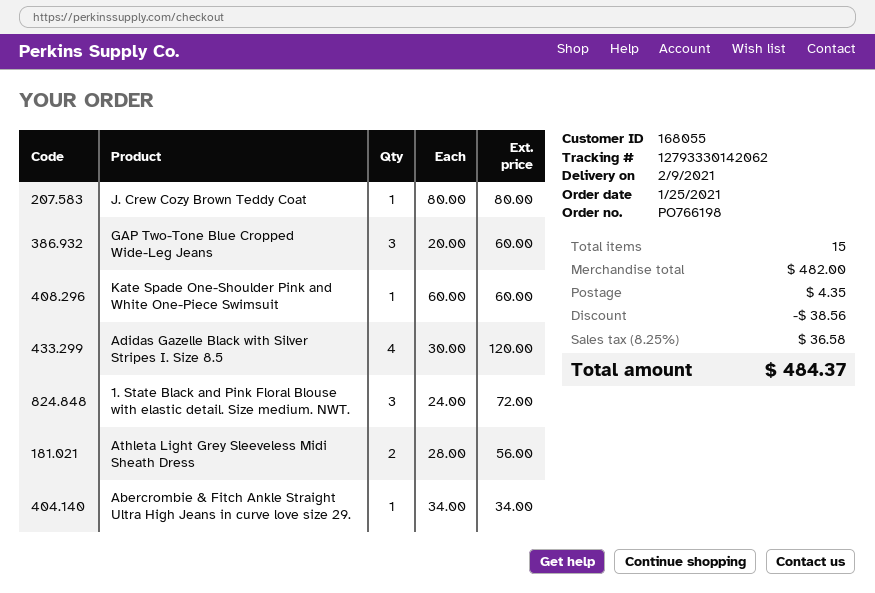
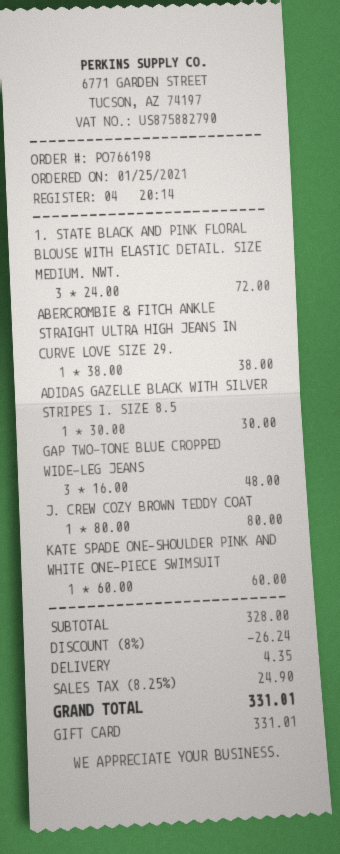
GAP Two-Tone Blue Cropped Wide-Leg Jeans: 3 x 20.00 = 60.00 -> 3 x 16.00 = 48.00
Adidas Gazelle Black with Silver Stripes I. Size 8.5: 4 x 30.00 = 120.00 -> 1 x 30.00 = 30.00
Athleta Light Grey Sleeveless Midi Sheath Dress: 2 x 28.00 = 56.00 -> none
Abercrombie & Fitch Ankle Straight Ultra High Jeans in curve love size 29.: 1 x 34.00 = 34.00 -> 1 x 38.00 = 38.00
subtotal: 482.00 -> 328.00
discount: 38.56 -> 26.24
tax: 8.25% = 36.58 -> 8.25% = 24.90
total: 484.37 -> 331.01

